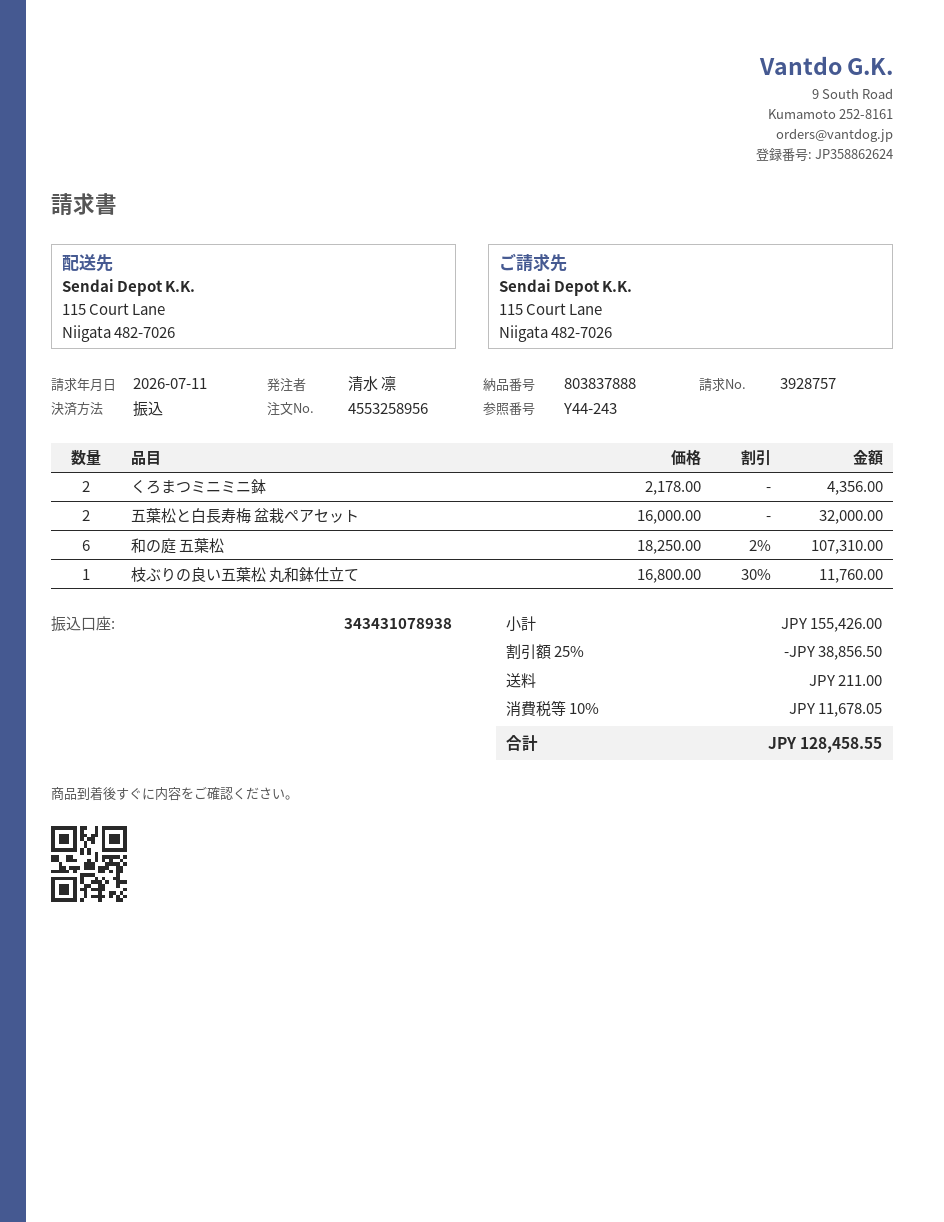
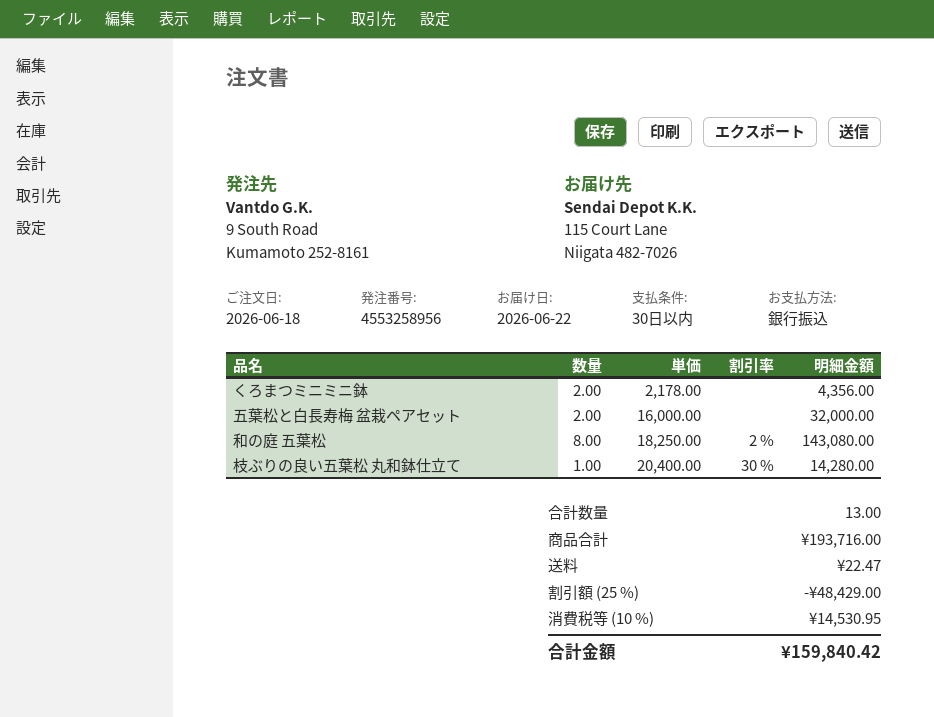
和の庭 五葉松: 6 x 18250.00 - 2% = 107310.00 -> 8 x 18250.00 - 2% = 143080.00
枝ぶりの良い五葉松 丸和鉢仕立て: 1 x 16800.00 - 30% = 11760.00 -> 1 x 20400.00 - 30% = 14280.00
subtotal: 155426.00 -> 193716.00
discount: 25% = 38856.50 -> 25% = 48429.00
shipping: 211.00 -> 22.47
tax: 10% = 11678.05 -> 10% = 14530.95
total: 128458.55 -> 159840.42

